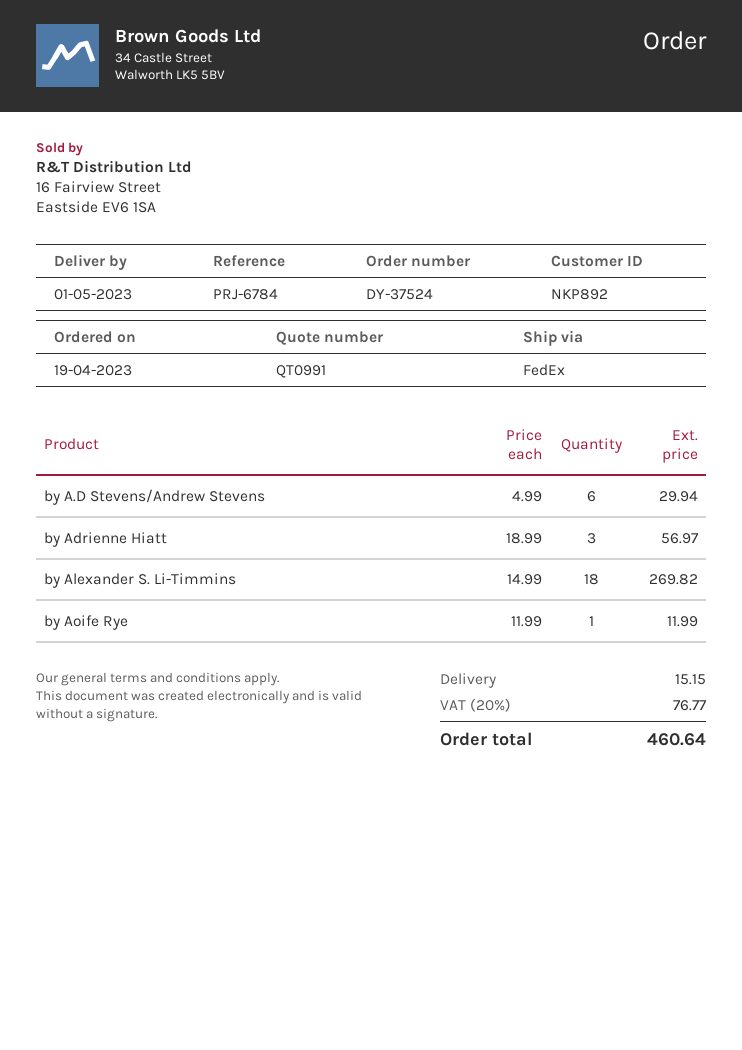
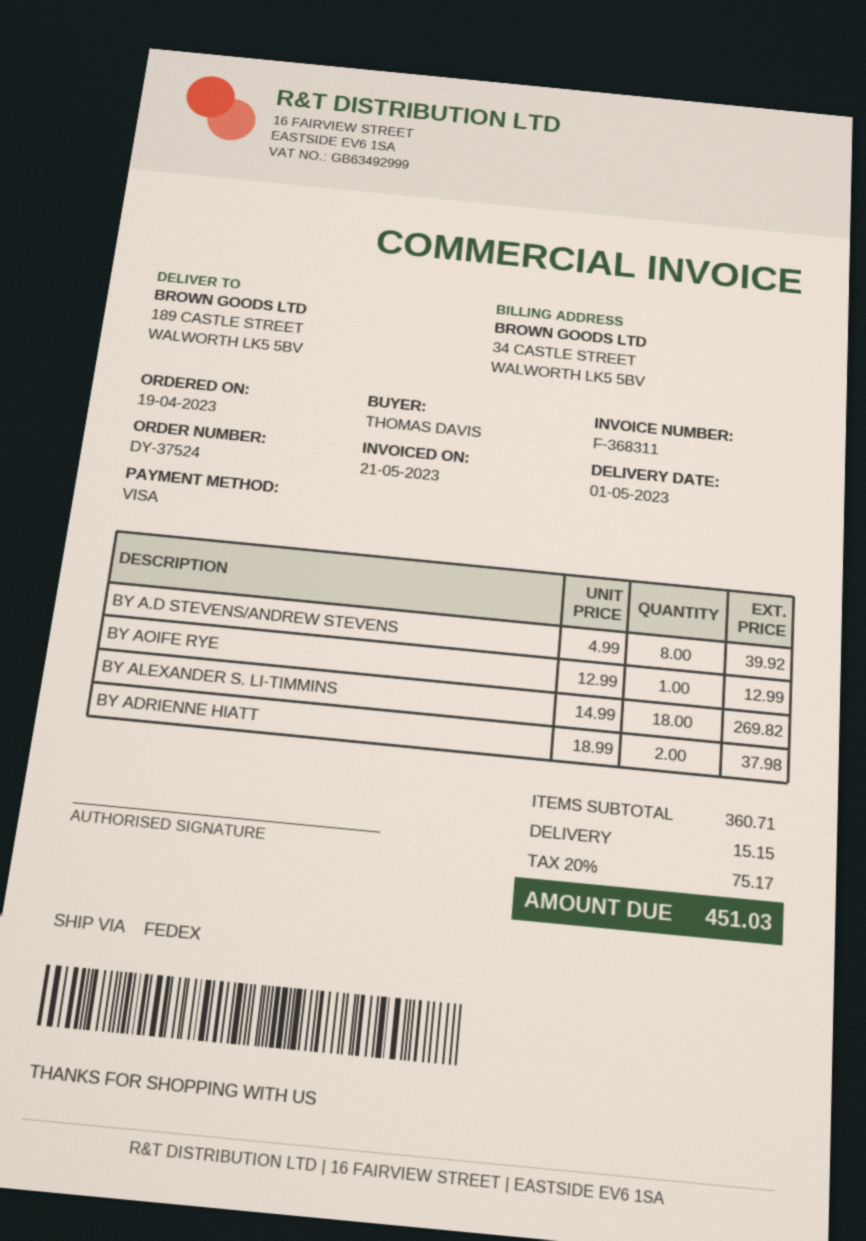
by A.D Stevens/Andrew Stevens: 6 x 4.99 = 29.94 -> 8 x 4.99 = 39.92
by Adrienne Hiatt: 3 x 18.99 = 56.97 -> 2 x 18.99 = 37.98
by Aoife Rye: 1 x 11.99 = 11.99 -> 1 x 12.99 = 12.99
tax: 20% = 76.77 -> 20% = 75.17
total: 460.64 -> 451.03

